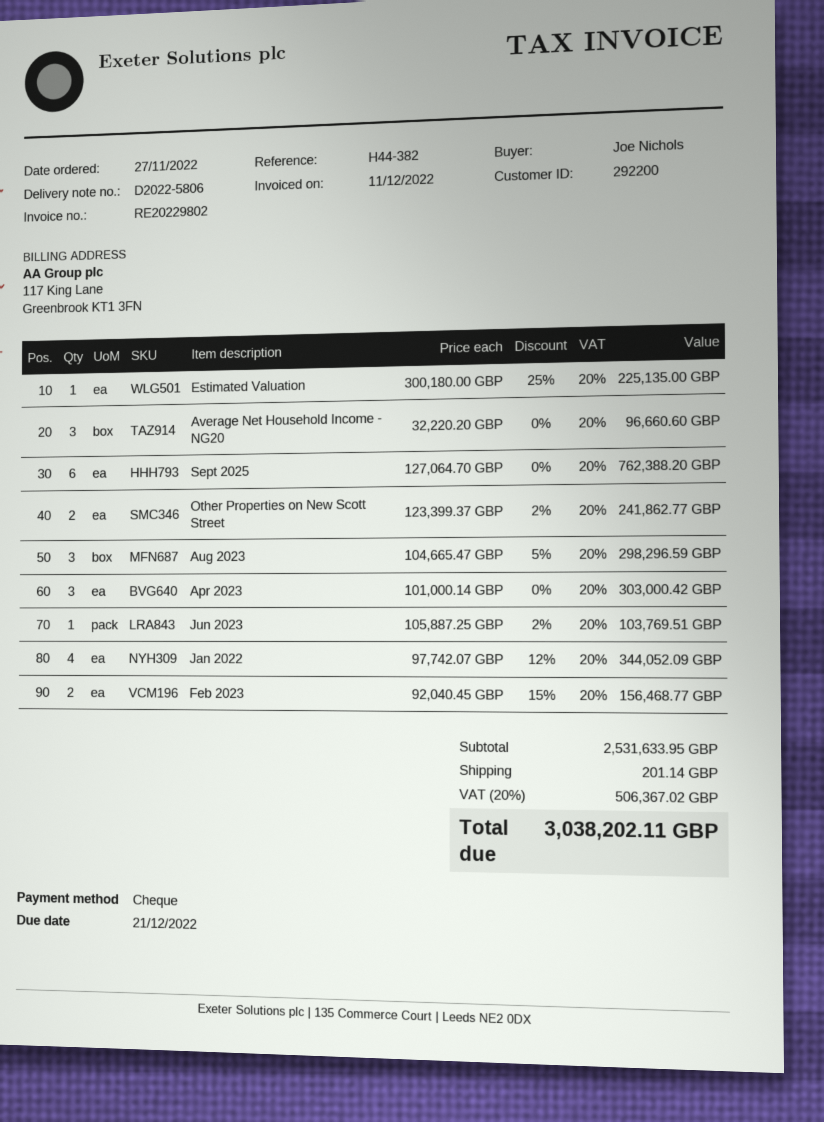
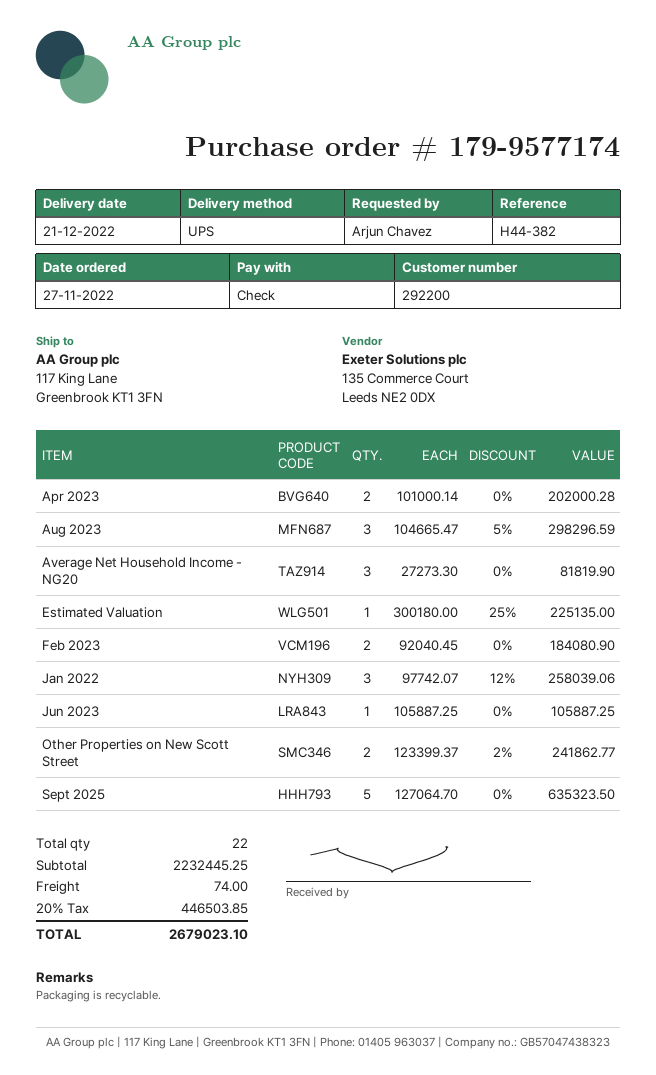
ordered by: Joe Nichols -> Arjun Chavez
Average Net Household Income - NG20: 3 x 32220.20 = 96660.60 -> 3 x 27273.30 = 81819.90
Sept 2025: 6 x 127064.70 = 762388.20 -> 5 x 127064.70 = 635323.50
Apr 2023: 3 x 101000.14 = 303000.42 -> 2 x 101000.14 = 202000.28
Jun 2023: 1 x 105887.25 - 2% = 103769.51 -> 1 x 105887.25 = 105887.25
Jan 2022: 4 x 97742.07 - 12% = 344052.09 -> 3 x 97742.07 - 12% = 258039.06
Feb 2023: 2 x 92040.45 - 15% = 156468.77 -> 2 x 92040.45 = 184080.90
subtotal: 2531633.95 -> 2232445.25
shipping: 201.14 -> 74.00
tax: 20% = 506367.02 -> 20% = 446503.85
total: 3038202.11 -> 2679023.10

